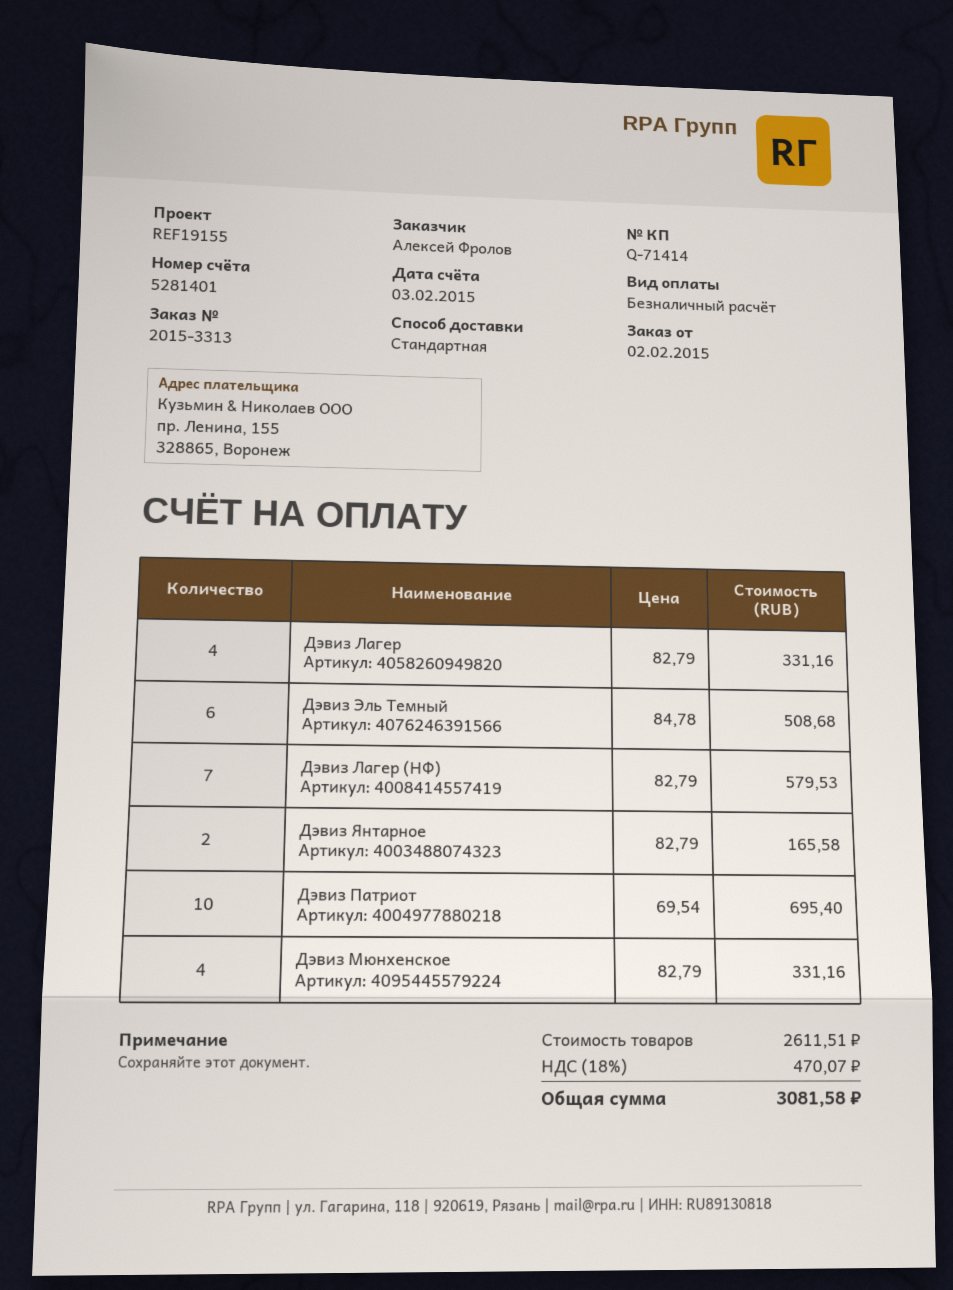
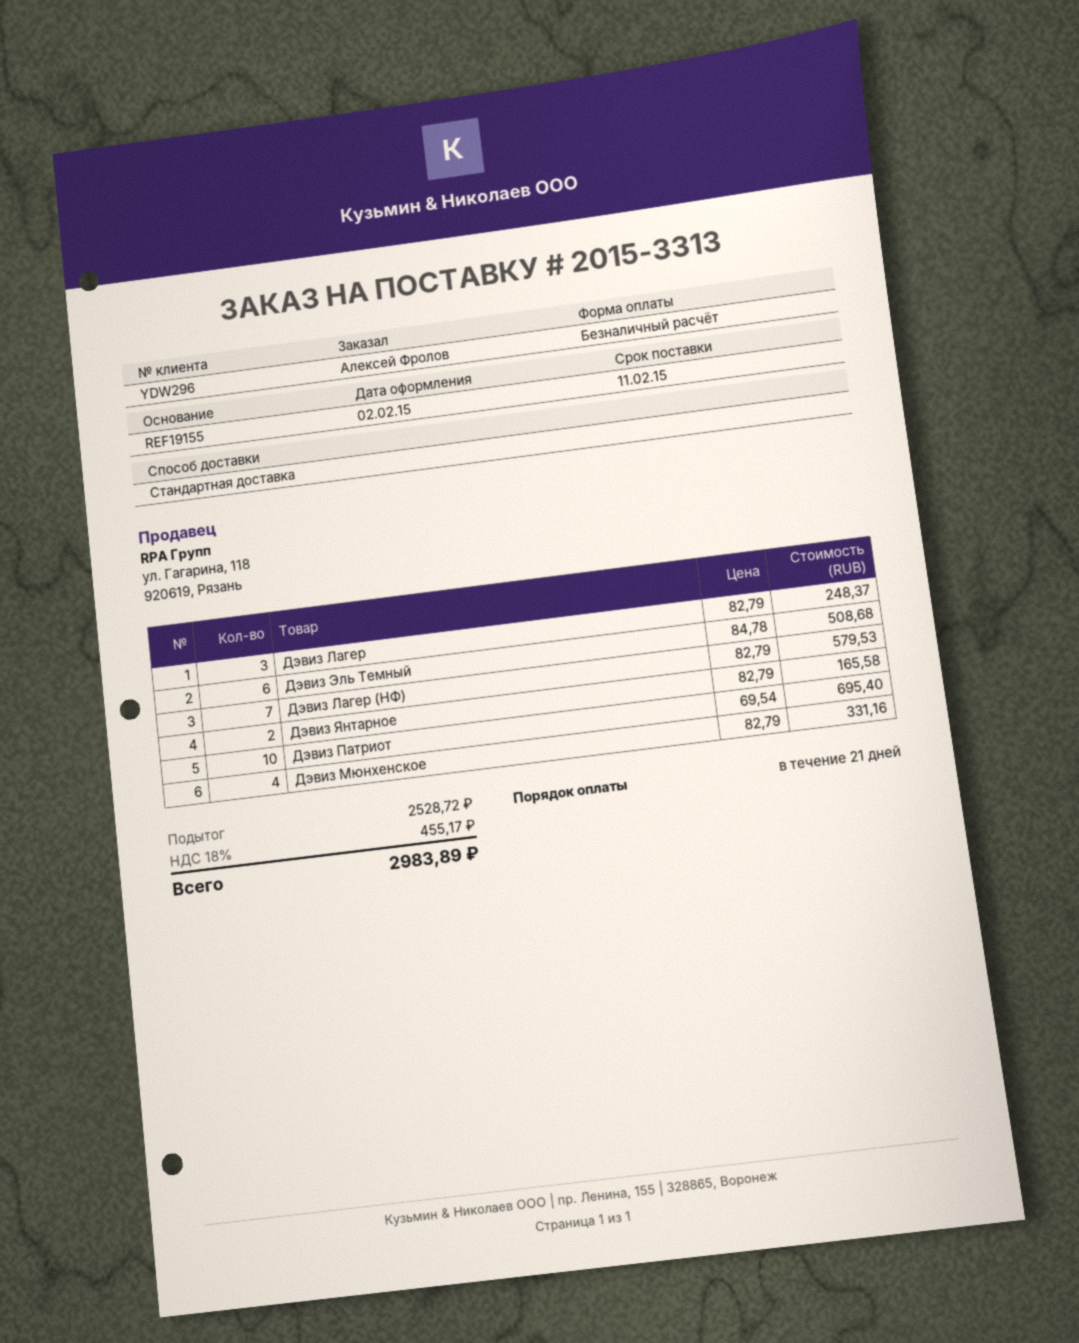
Дэвиз Лагер: 4 x 82.79 = 331.16 -> 3 x 82.79 = 248.37
subtotal: 2611.51 -> 2528.72
tax: 18% = 470.07 -> 18% = 455.17
total: 3081.58 -> 2983.89

